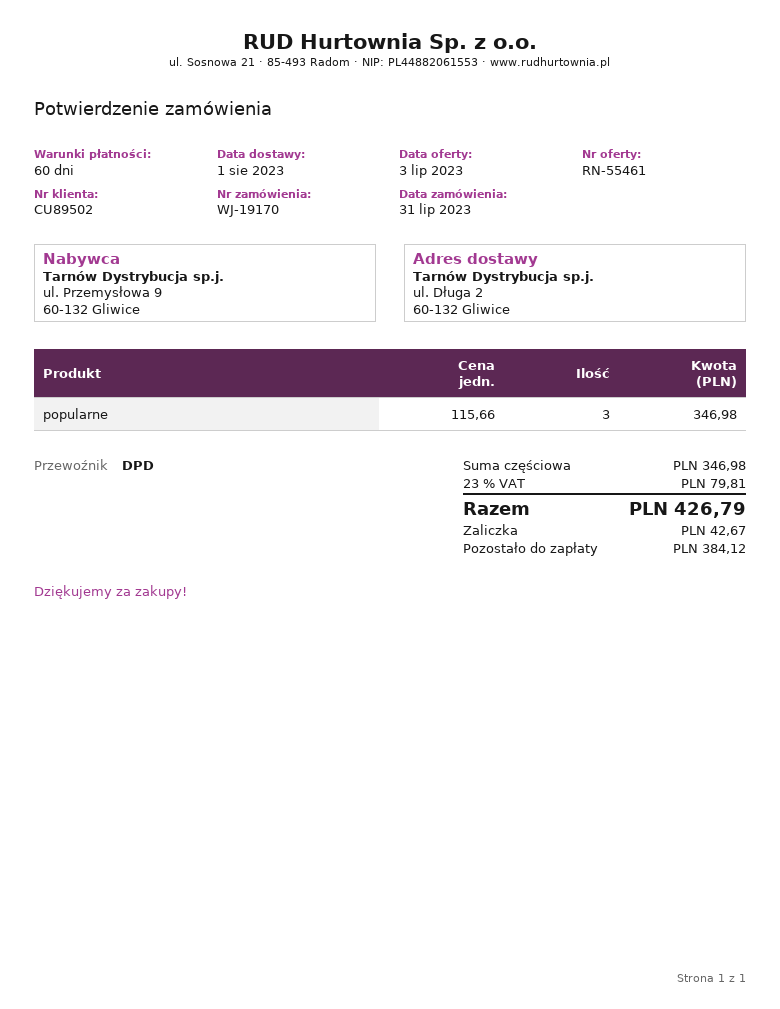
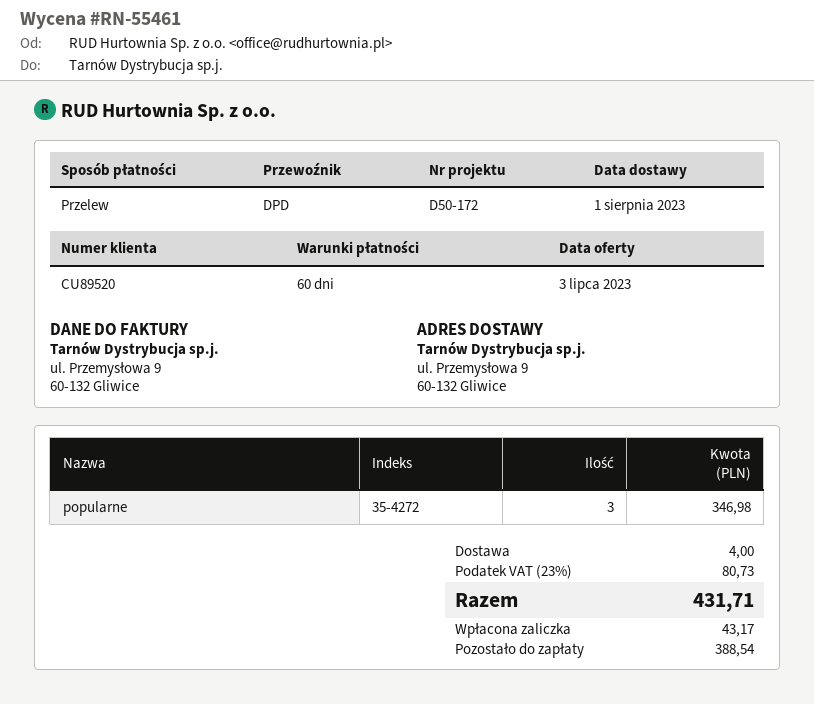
customer number: CU89502 -> CU89520
ship to: ul. Długa 2, 60-132 Gliwice -> ul. Przemysłowa 9, 60-132 Gliwice
shipping: none -> 4.00
tax: 23% = 79.81 -> 23% = 80.73
total: 426.79 -> 431.71
deposit: 42.67 -> 43.17
balance: 384.12 -> 388.54

